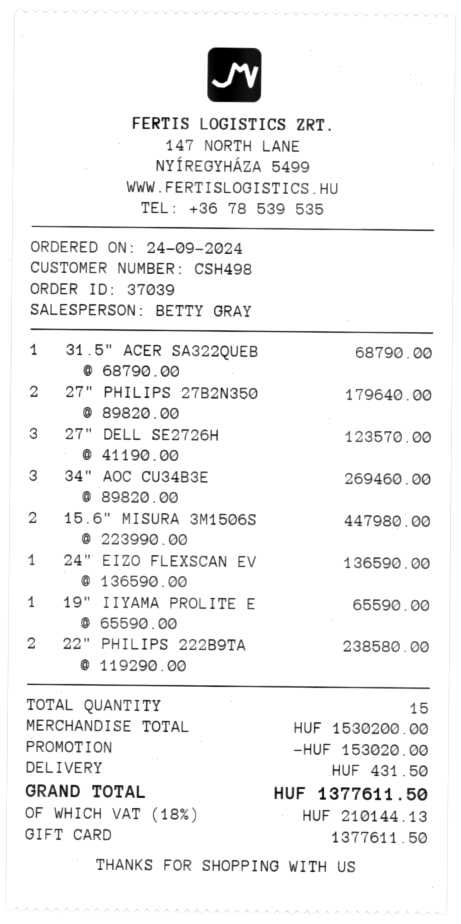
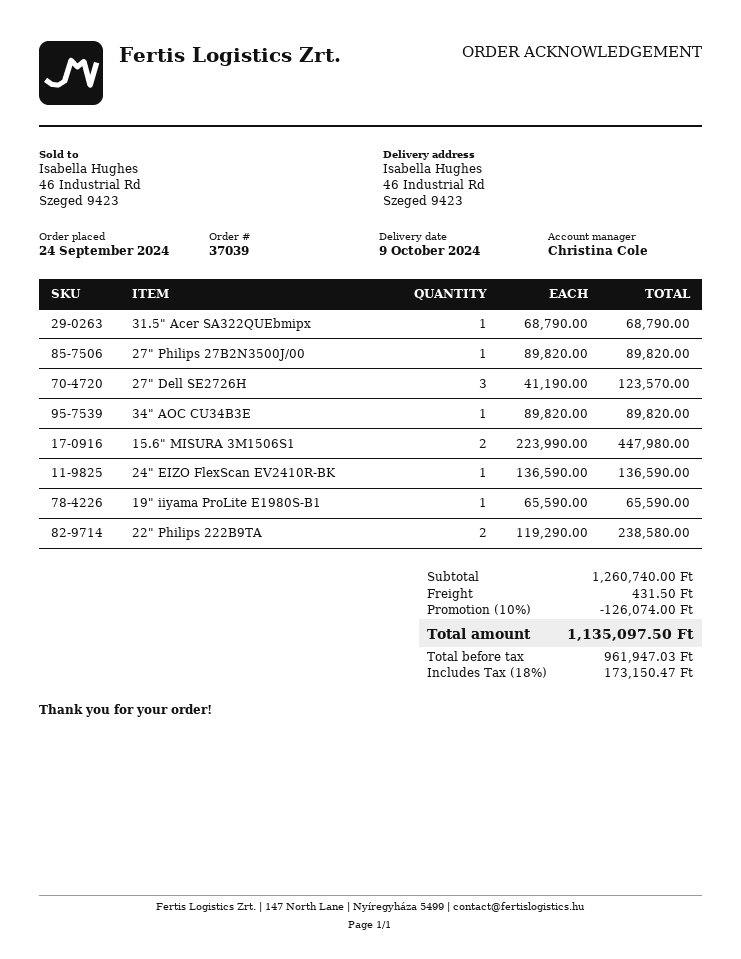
sales rep: BETTY GRAY -> Christina Cole
27" PHILIPS 27B2N350: 2 x 89820.00 = 179640.00 -> 1 x 89820.00 = 89820.00
34" AOC CU34B3E: 3 x 89820.00 = 269460.00 -> 1 x 89820.00 = 89820.00
subtotal: 1530200.00 -> 1260740.00
discount: 153020.00 -> 126074.00
tax: 18% = 210144.13 -> 18% = 173150.47
total: 1377611.50 -> 1135097.50

